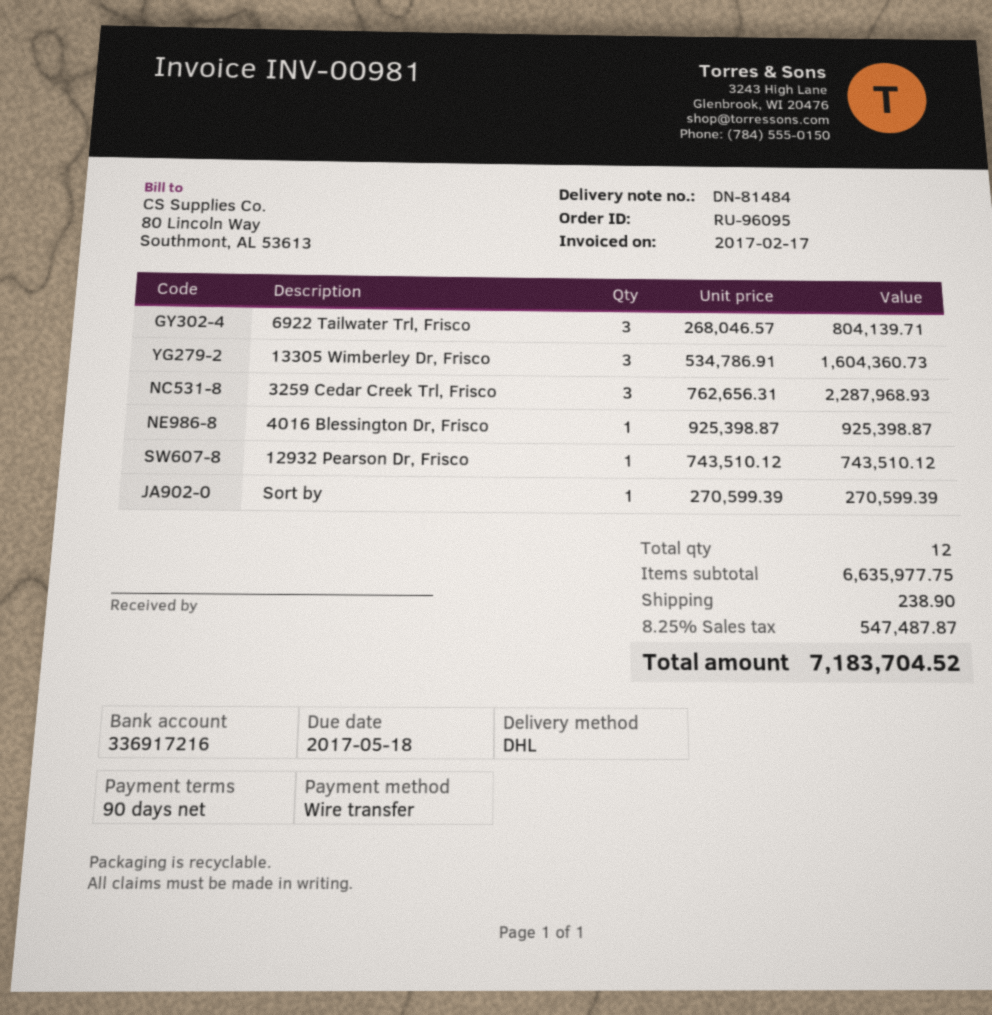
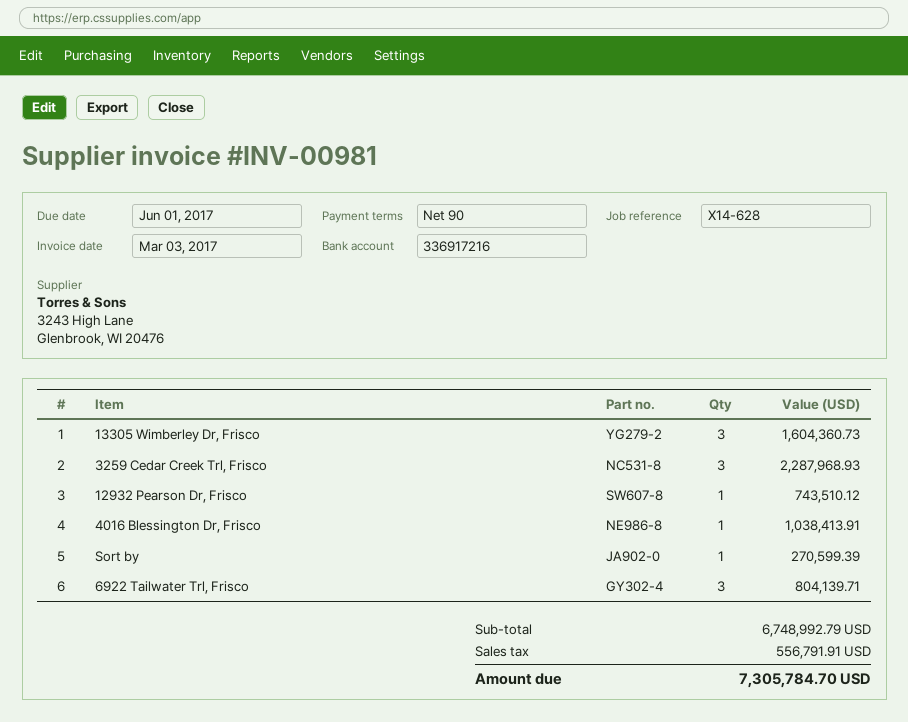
invoice date: 2017-02-17 -> 2017-03-03
due date: 2017-05-18 -> 2017-06-01
4016 Blessington Dr, Frisco: 1 for 925398.87 -> 1 for 1038413.91
subtotal: 6635977.75 -> 6748992.79
shipping: 238.90 -> none
tax: 547487.87 -> 556791.91
total: 7183704.52 -> 7305784.70

